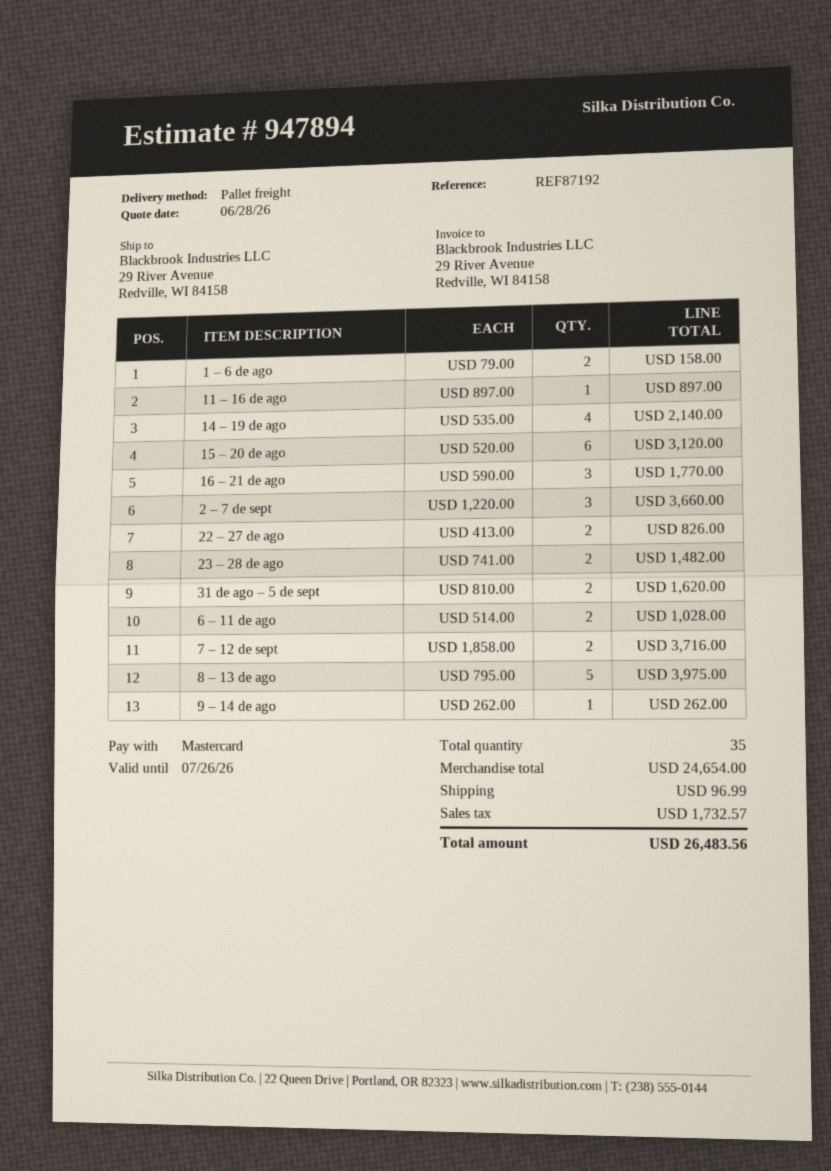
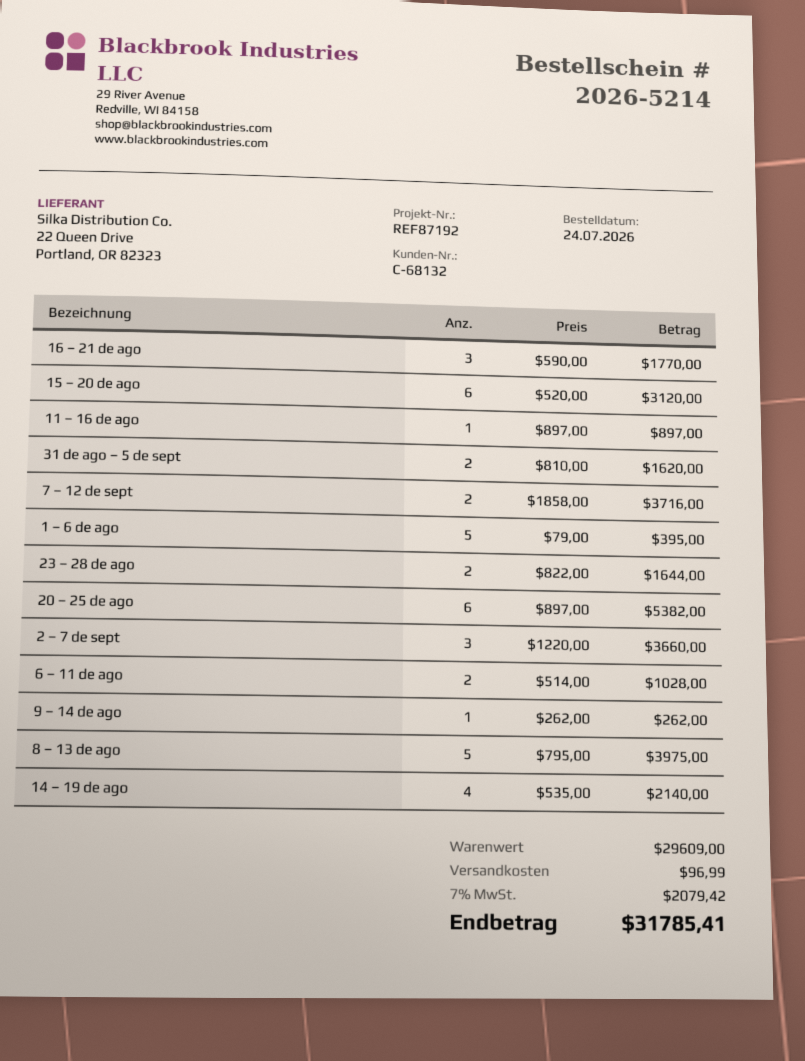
1 – 6 de ago: 2 x 79.00 = 158.00 -> 5 x 79.00 = 395.00
22 – 27 de ago: 2 x 413.00 = 826.00 -> none
23 – 28 de ago: 2 x 741.00 = 1482.00 -> 2 x 822.00 = 1644.00
20 – 25 de ago: none -> 6 x 897.00 = 5382.00
subtotal: 24654.00 -> 29609.00
tax: 1732.57 -> 2079.42
total: 26483.56 -> 31785.41

